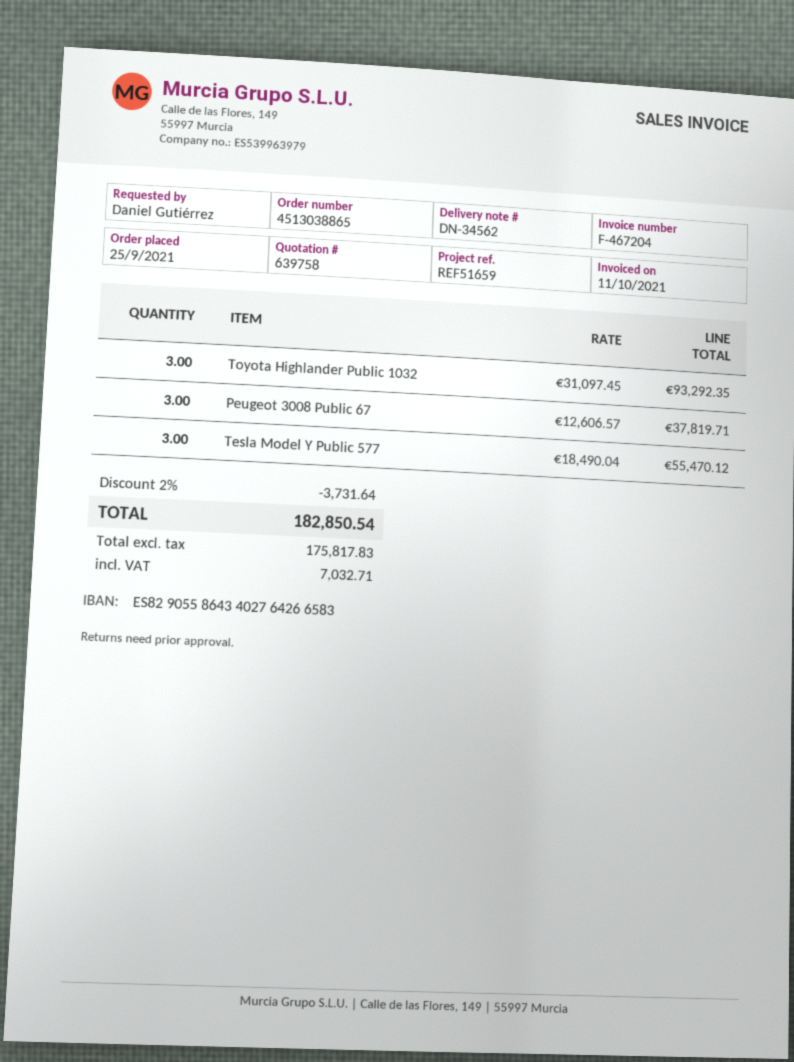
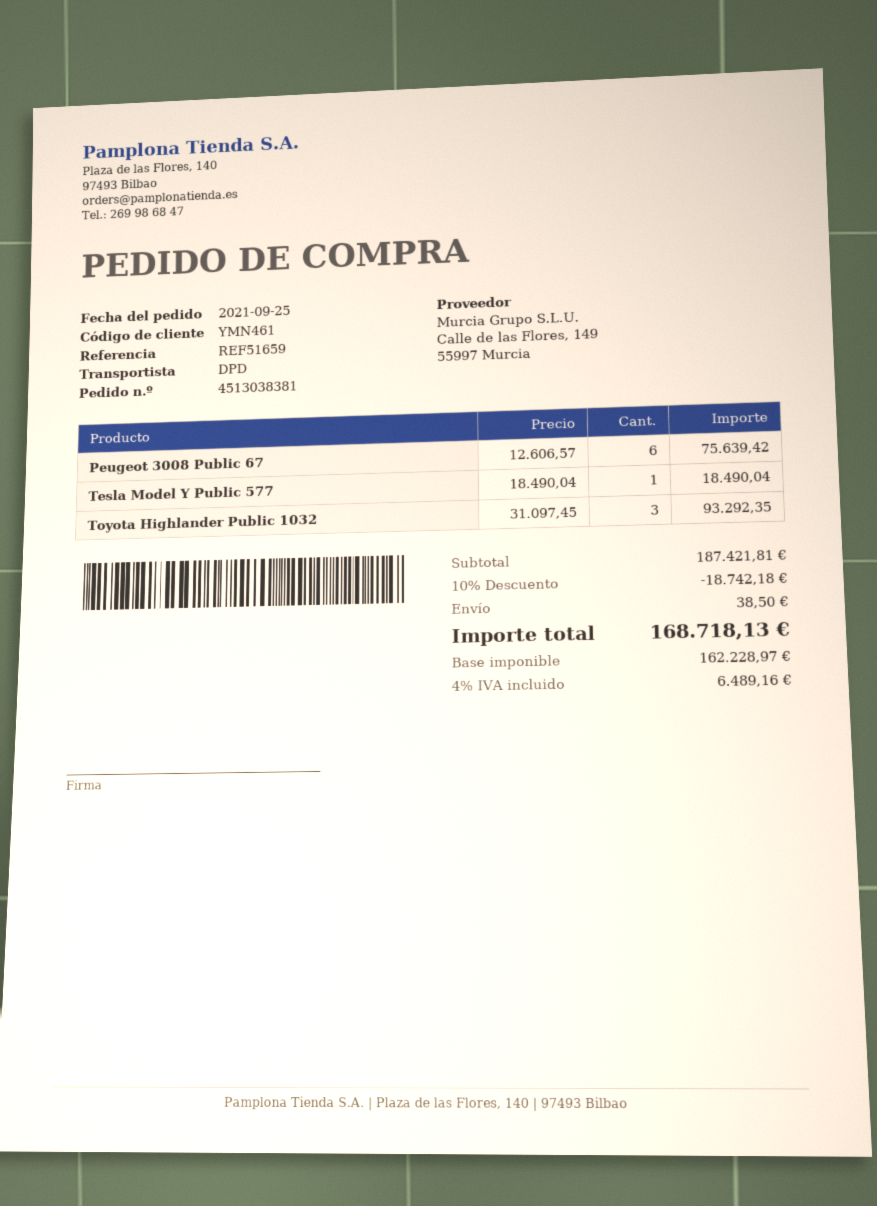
order number: 4513038865 -> 4513038381
Peugeot 3008 Public 67: 3 x 12606.57 = 37819.71 -> 6 x 12606.57 = 75639.42
Tesla Model Y Public 577: 3 x 18490.04 = 55470.12 -> 1 x 18490.04 = 18490.04
discount: 2% = 3731.64 -> 10% = 18742.18
shipping: none -> 38.50
net: 175817.83 -> 162228.97
tax: 7032.71 -> 6489.16
total: 182850.54 -> 168718.13

